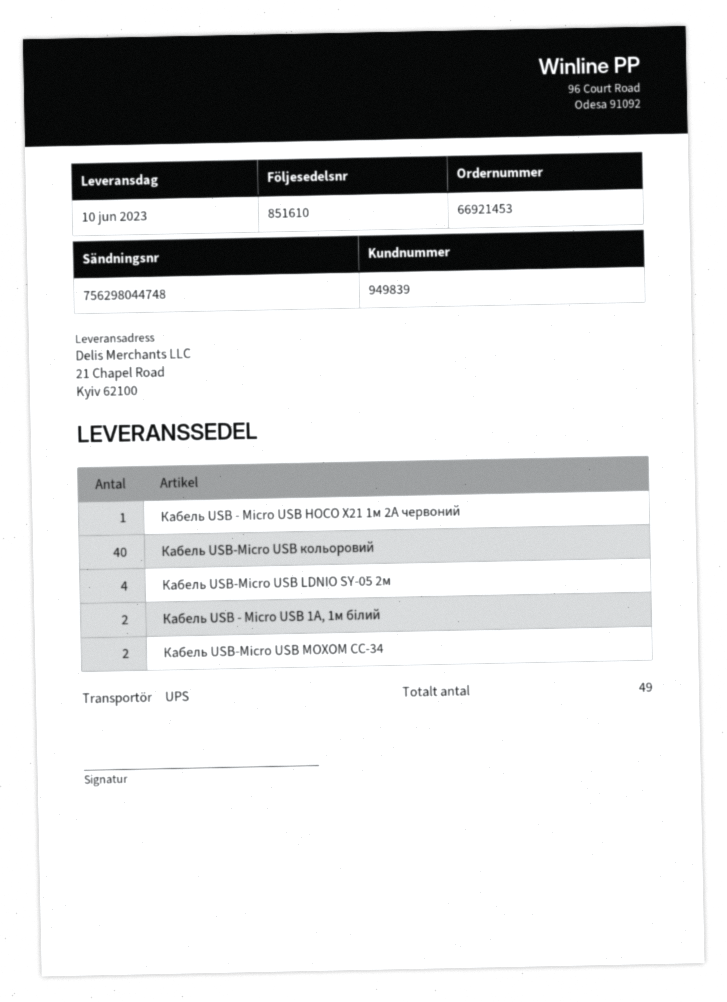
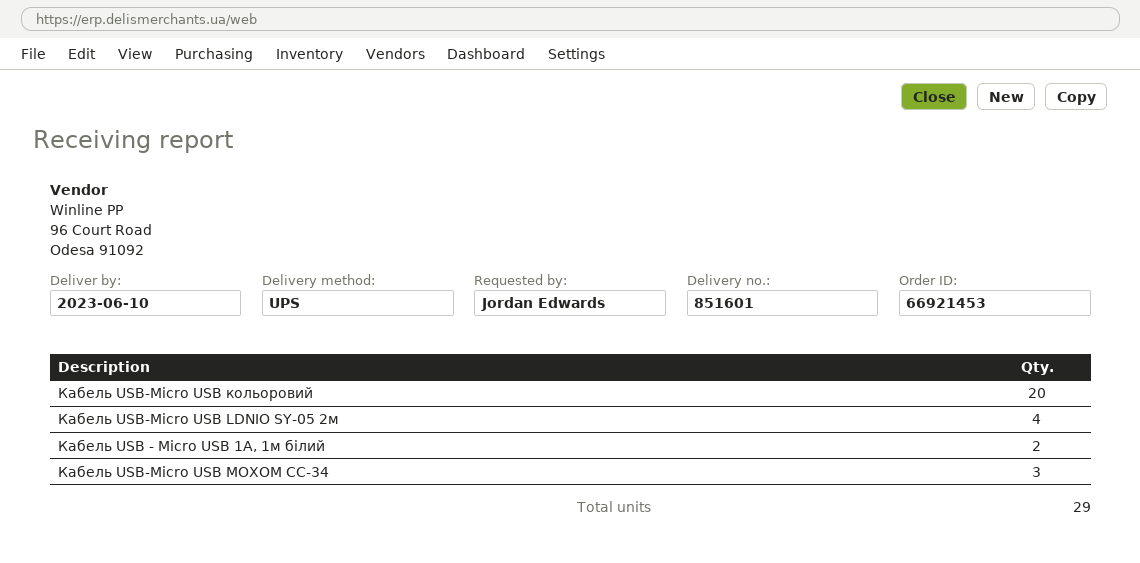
delivery note number: 851610 -> 851601
Кабель USB - Micro USB HOCO X21 1м 2A червоний: 1 -> none
Кабель USB-Micro USB кольоровий: 40 -> 20
Кабель USB-Micro USB MOXOM CC-34: 2 -> 3
total quantity: 49 -> 29

